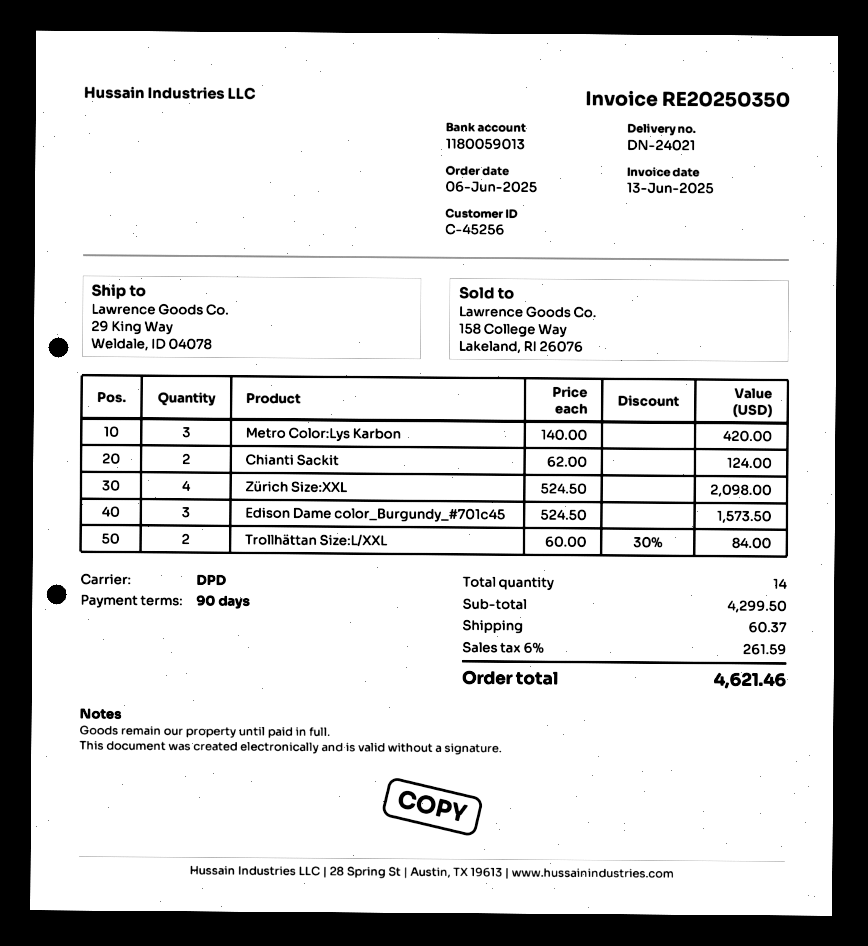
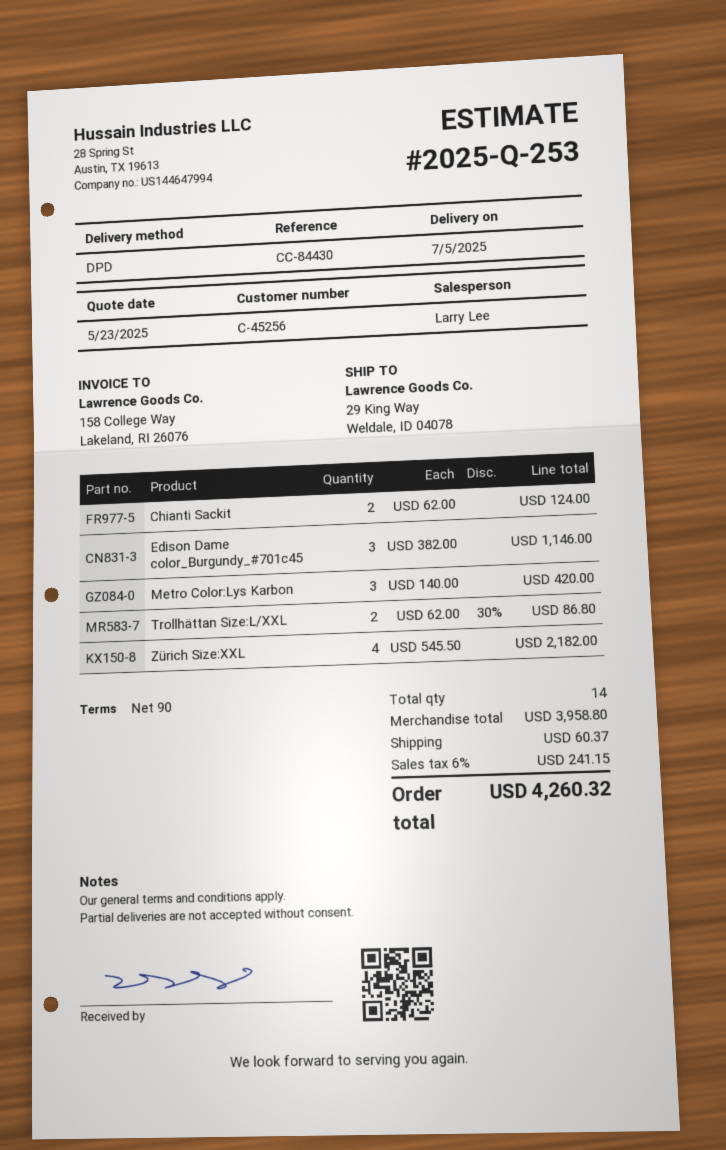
Zürich Size:XXL: 4 x 524.50 = 2098.00 -> 4 x 545.50 = 2182.00
Edison Dame color_Burgundy_#701c45: 3 x 524.50 = 1573.50 -> 3 x 382.00 = 1146.00
Trollhättan Size:L/XXL: 2 x 60.00 - 30% = 84.00 -> 2 x 62.00 - 30% = 86.80
subtotal: 4299.50 -> 3958.80
tax: 6% = 261.59 -> 6% = 241.15
total: 4621.46 -> 4260.32

